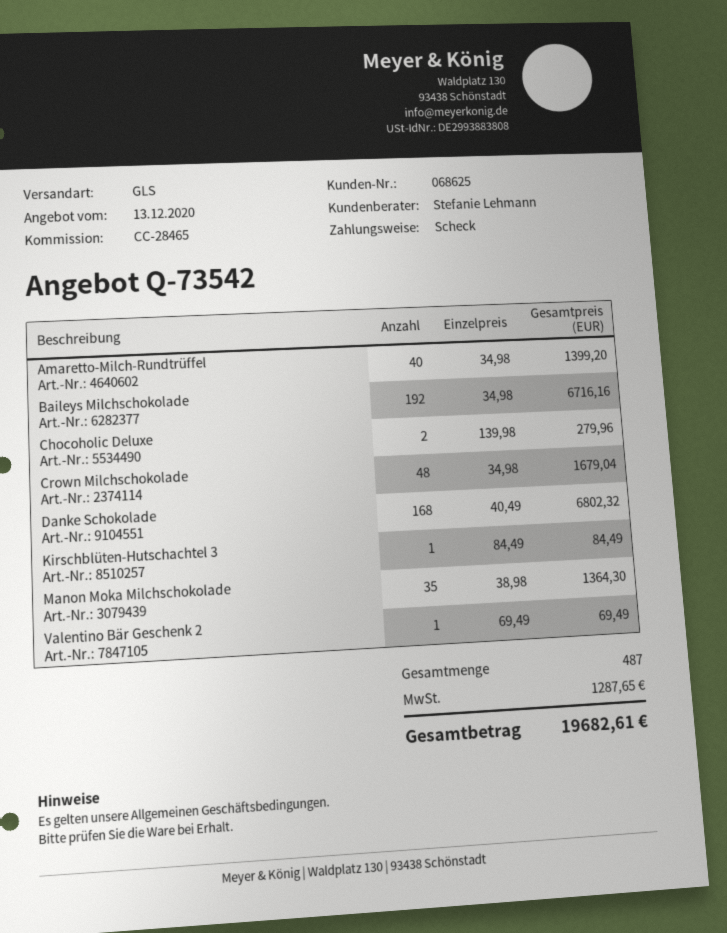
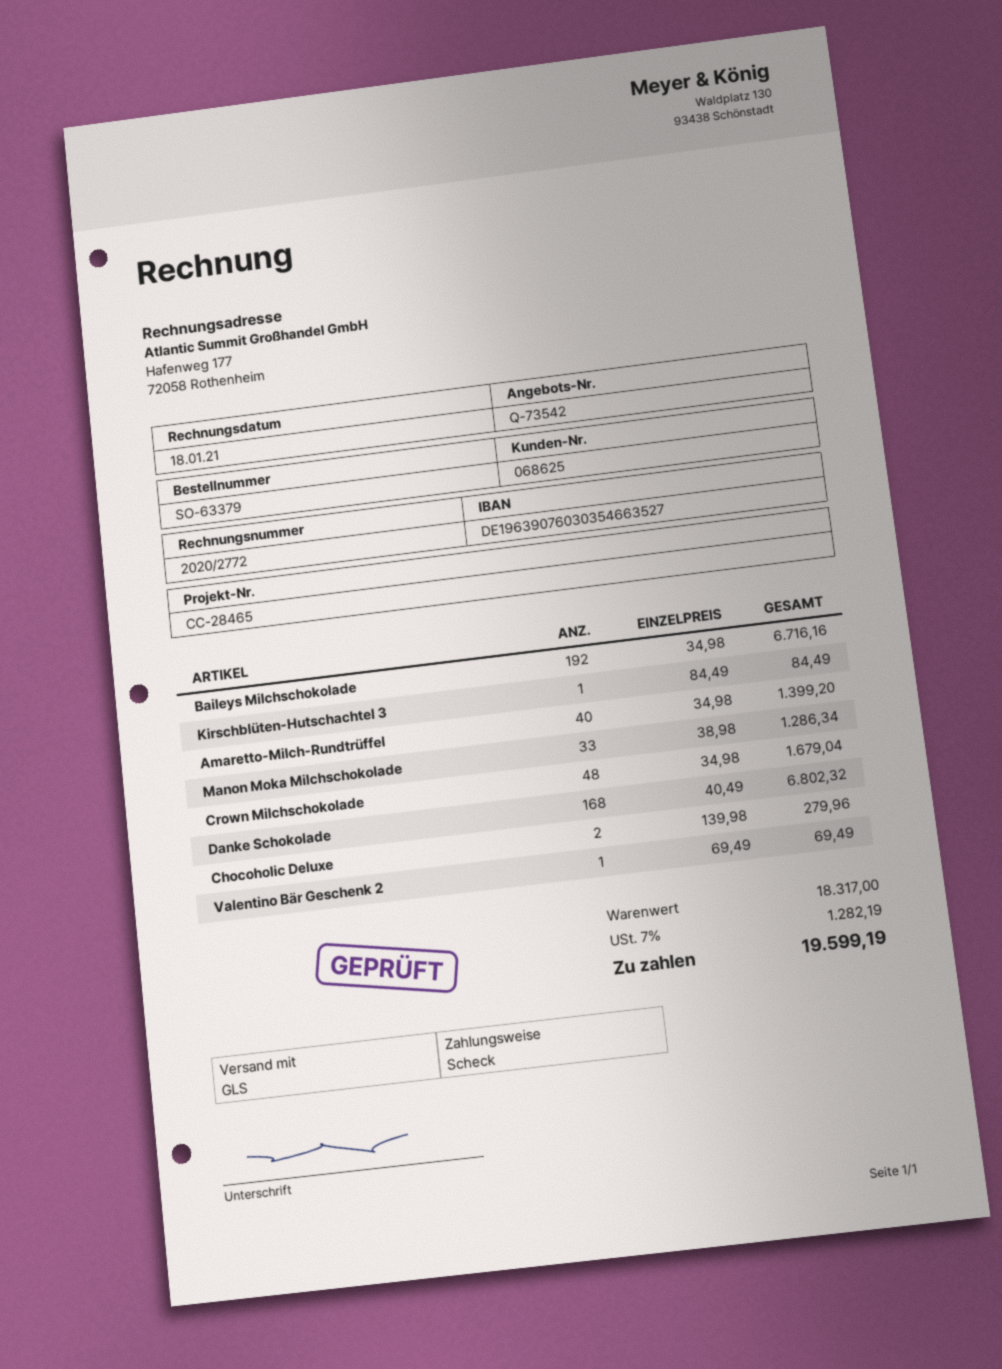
Manon Moka Milchschokolade: 35 x 38.98 = 1364.30 -> 33 x 38.98 = 1286.34
tax: 1287.65 -> 1282.19
total: 19682.61 -> 19599.19

